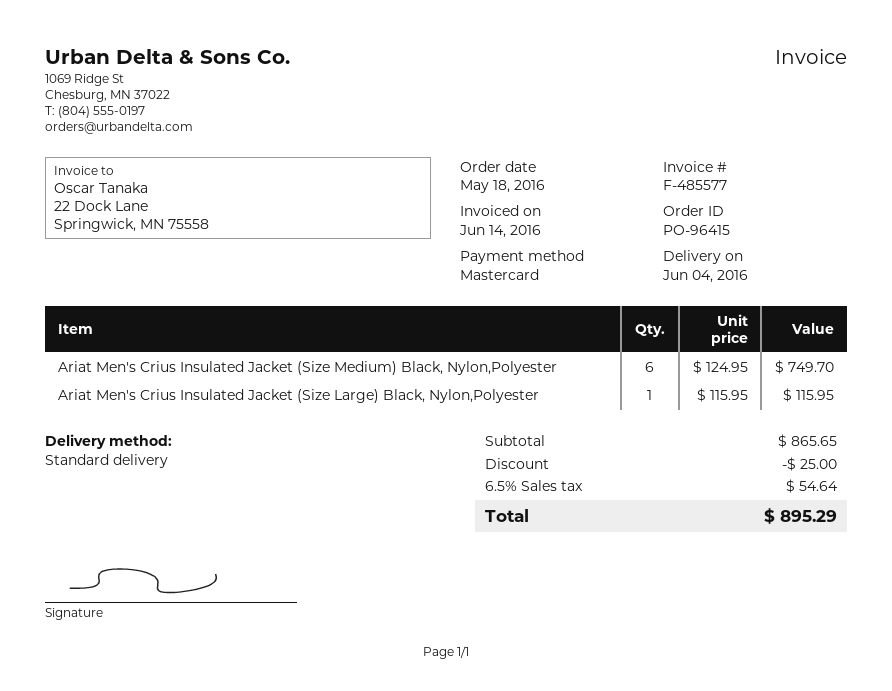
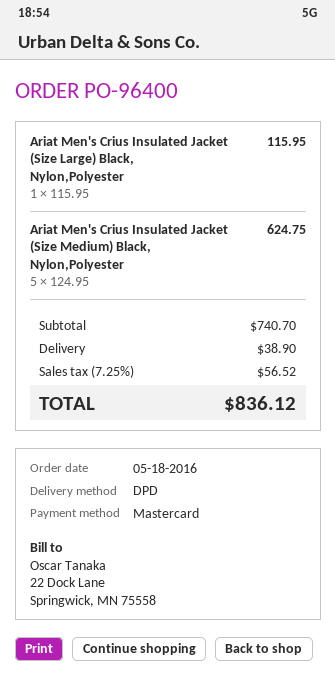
order number: PO-96415 -> PO-96400
shipping method: standard -> DPD
Ariat Men's Crius Insulated Jacket (Size Medium) Black, Nylon,Polyester: 6 x 124.95 = 749.70 -> 5 x 124.95 = 624.75
subtotal: 865.65 -> 740.70
discount: 25.00 -> none
shipping: none -> 38.90
tax: 6.5% = 54.64 -> 7.25% = 56.52
total: 895.29 -> 836.12

